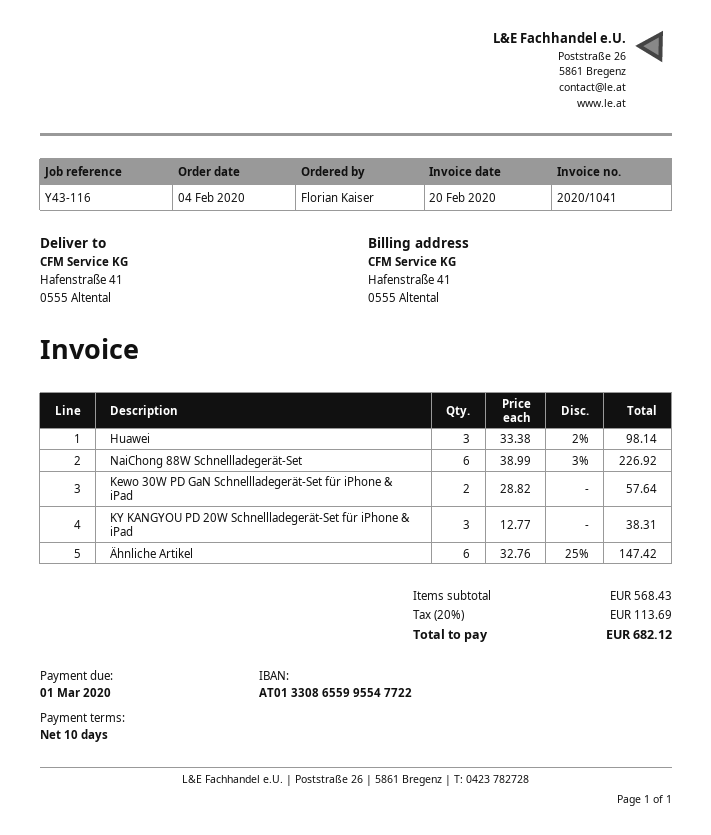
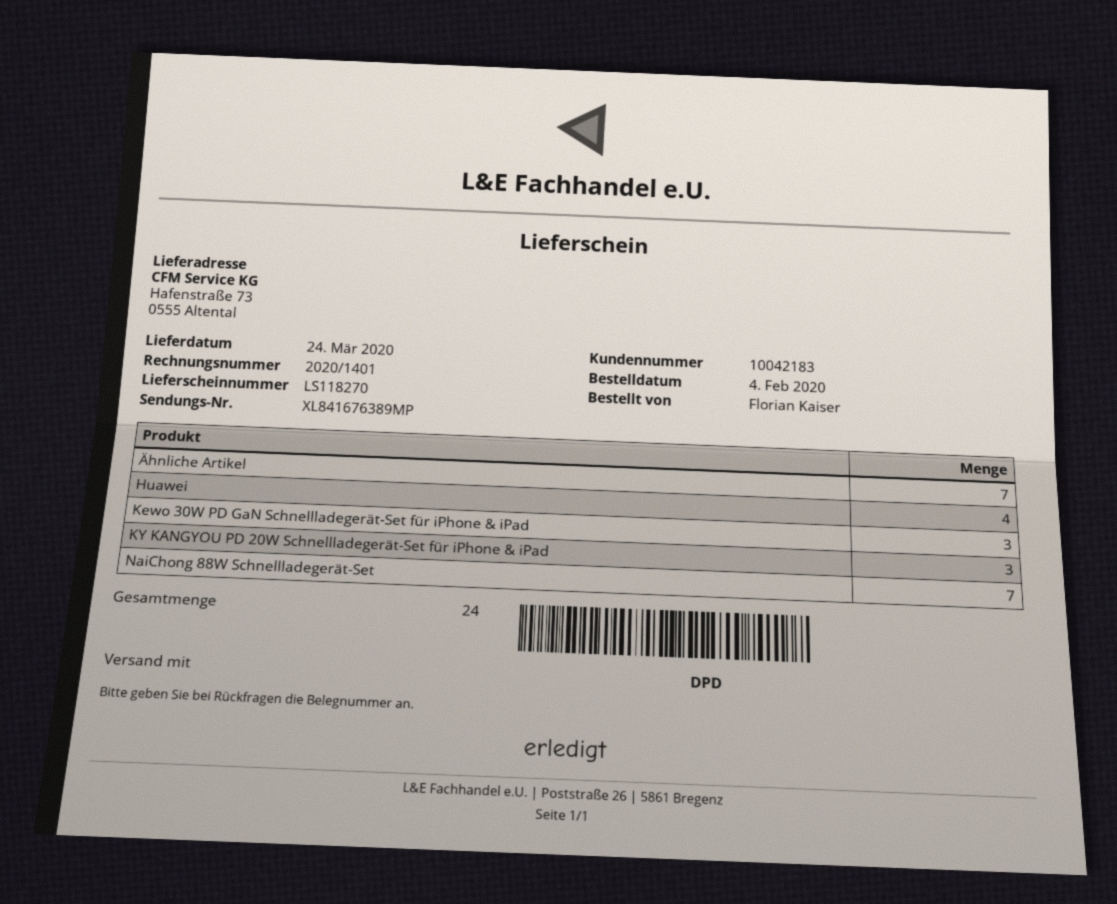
invoice number: 2020/1041 -> 2020/1401
ship to: Hafenstraße 41, 0555 Altental -> Hafenstraße 73, 0555 Altental
Huawei: 3 -> 4
NaiChong 88W Schnellladegerät-Set: 6 -> 7
Kewo 30W PD GaN Schnellladegerät-Set für iPhone & iPad: 2 -> 3
Ähnliche Artikel: 6 -> 7

